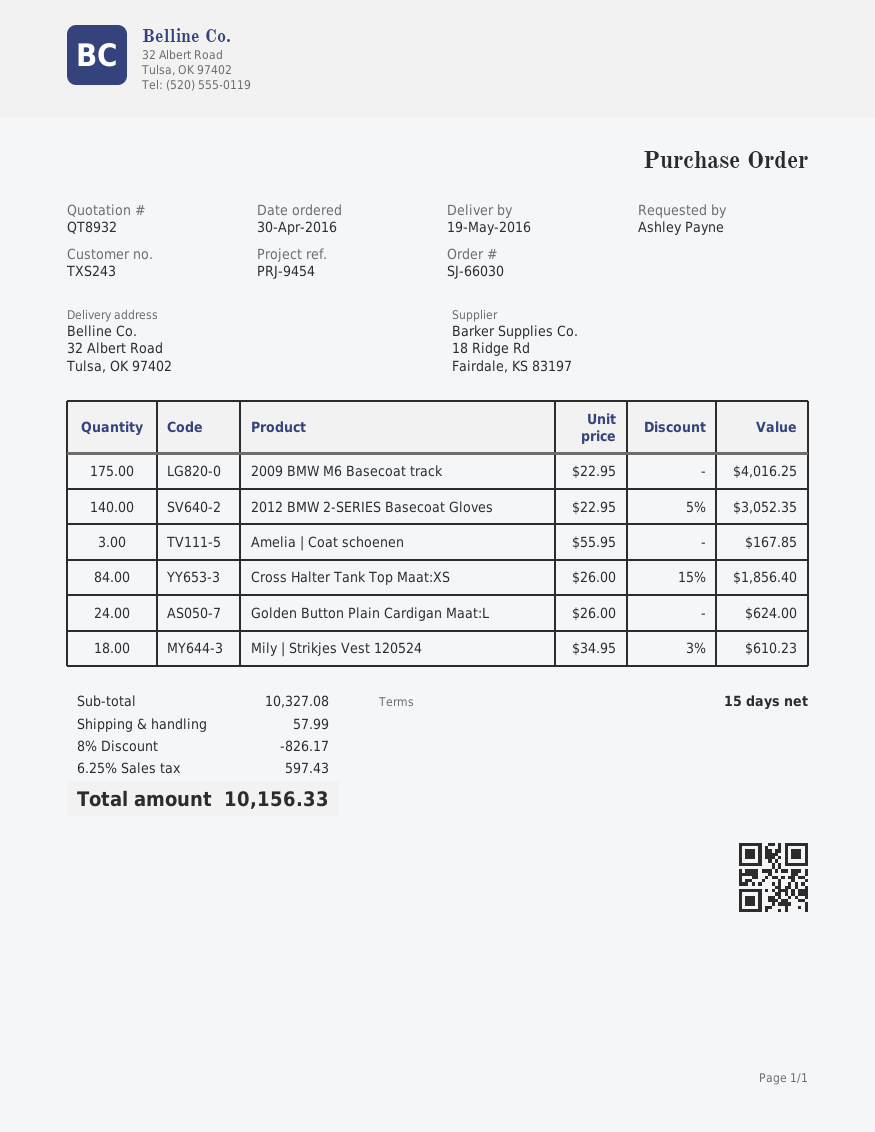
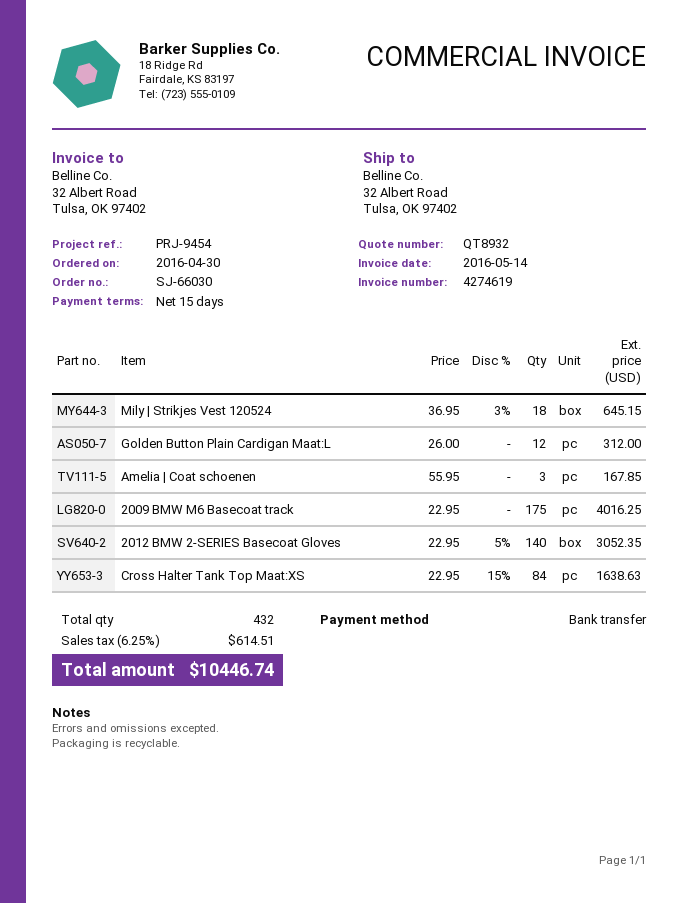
Cross Halter Tank Top Maat:XS: 84 x 26.00 - 15% = 1856.40 -> 84 x 22.95 - 15% = 1638.63
Golden Button Plain Cardigan Maat:L: 24 x 26.00 = 624.00 -> 12 x 26.00 = 312.00
Mily | Strikjes Vest 120524: 18 x 34.95 - 3% = 610.23 -> 18 x 36.95 - 3% = 645.15
discount: 8% = 826.17 -> none
shipping: 57.99 -> none
tax: 6.25% = 597.43 -> 6.25% = 614.51
total: 10156.33 -> 10446.74

